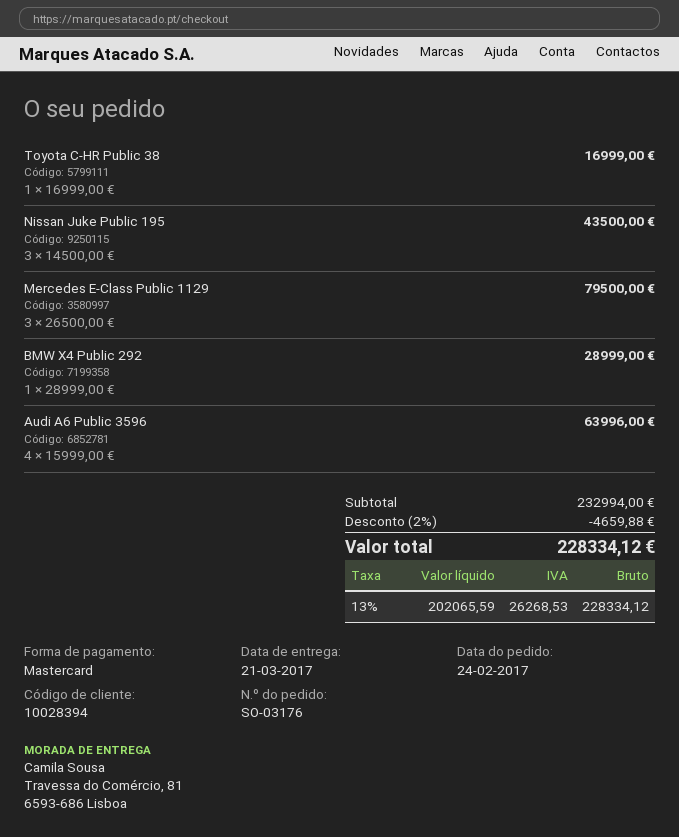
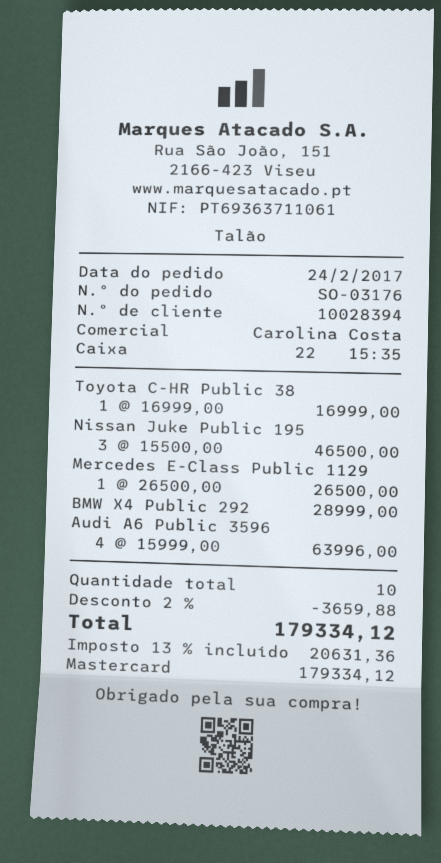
Nissan Juke Public 195: 3 x 14500.00 = 43500.00 -> 3 x 15500.00 = 46500.00
Mercedes E-Class Public 1129: 3 x 26500.00 = 79500.00 -> 1 x 26500.00 = 26500.00
discount: 2% = 4659.88 -> 2% = 3659.88
tax: 13% = 26268.53 -> 13% = 20631.36
total: 228334.12 -> 179334.12

